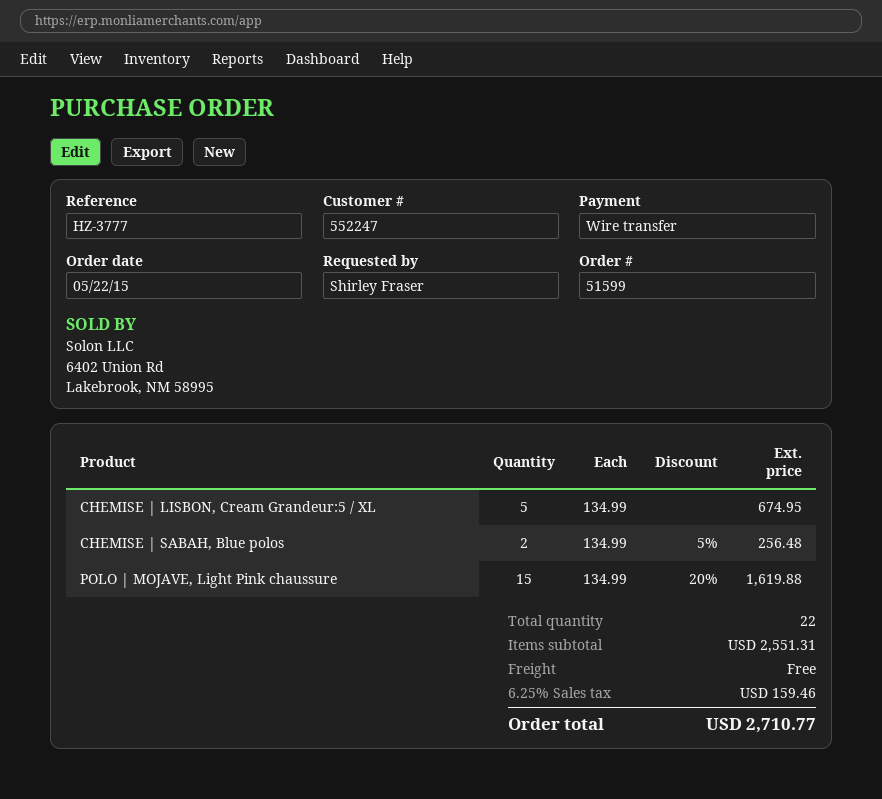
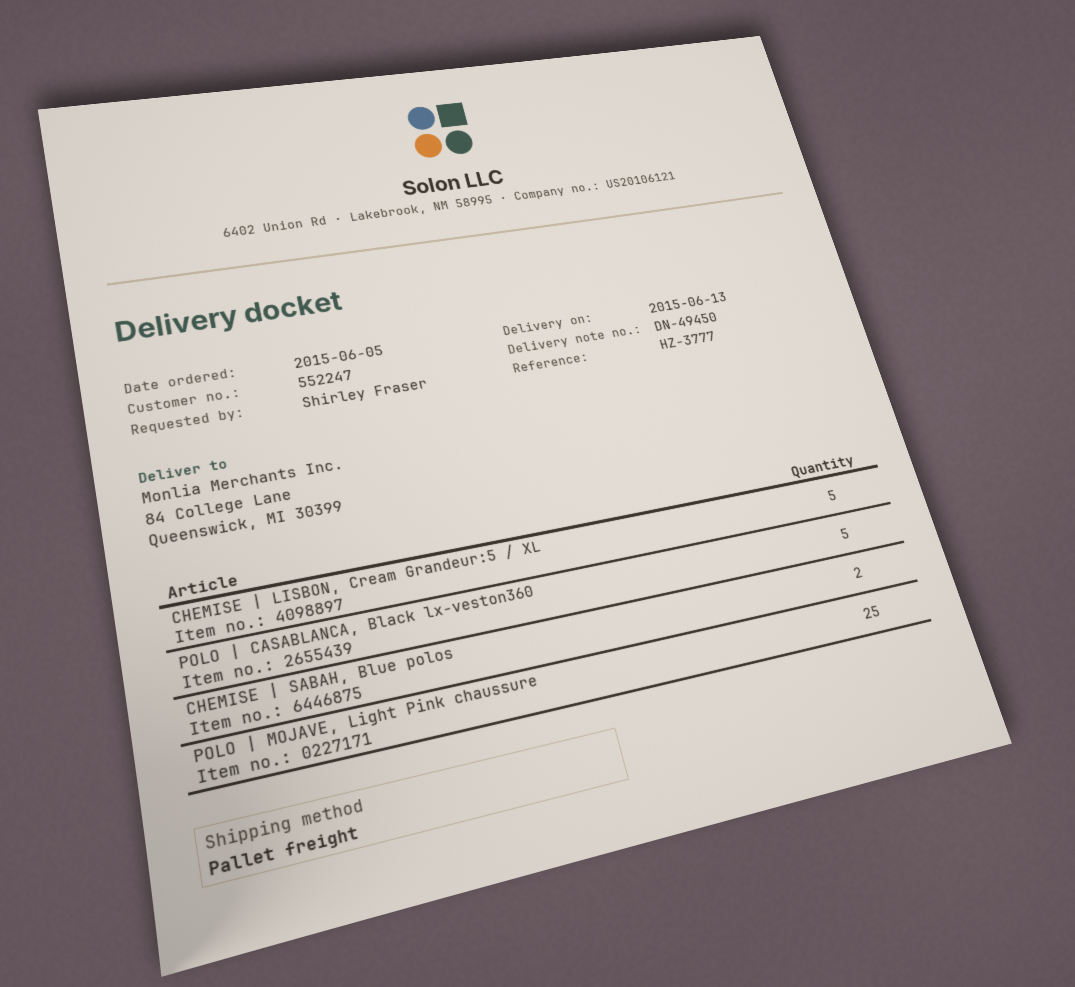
order date: 2015-05-22 -> 2015-06-05
POLO | MOJAVE, Light Pink chaussure: 15 -> 25
POLO | CASABLANCA, Black lx-veston360: none -> 5

